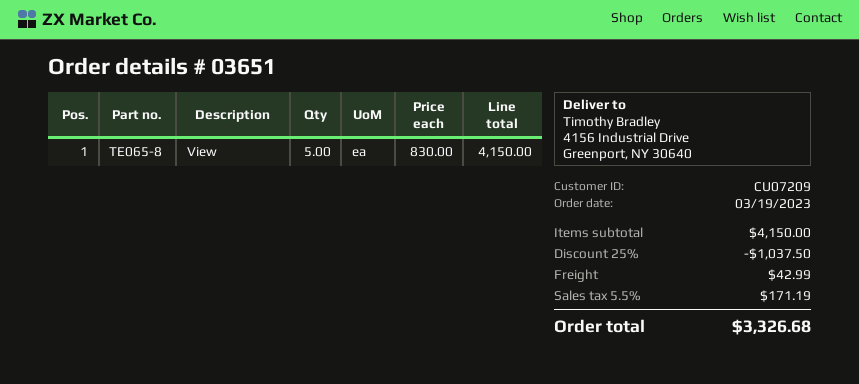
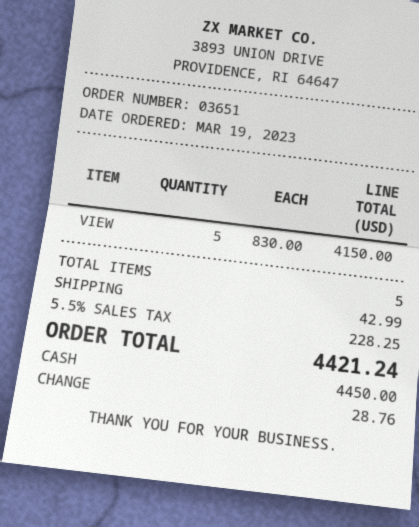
discount: 25% = 1037.50 -> none
tax: 5.5% = 171.19 -> 5.5% = 228.25
total: 3326.68 -> 4421.24

